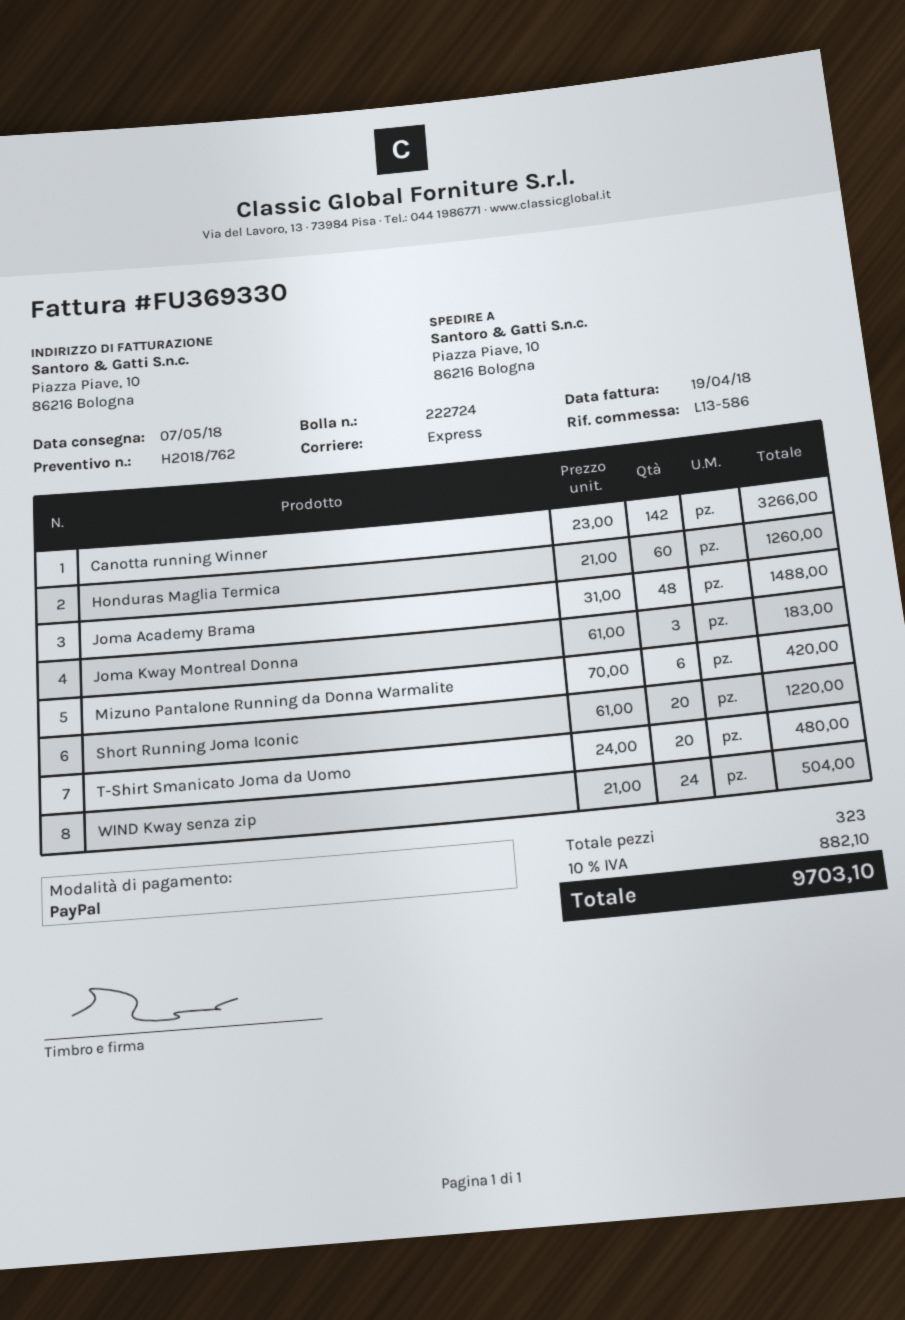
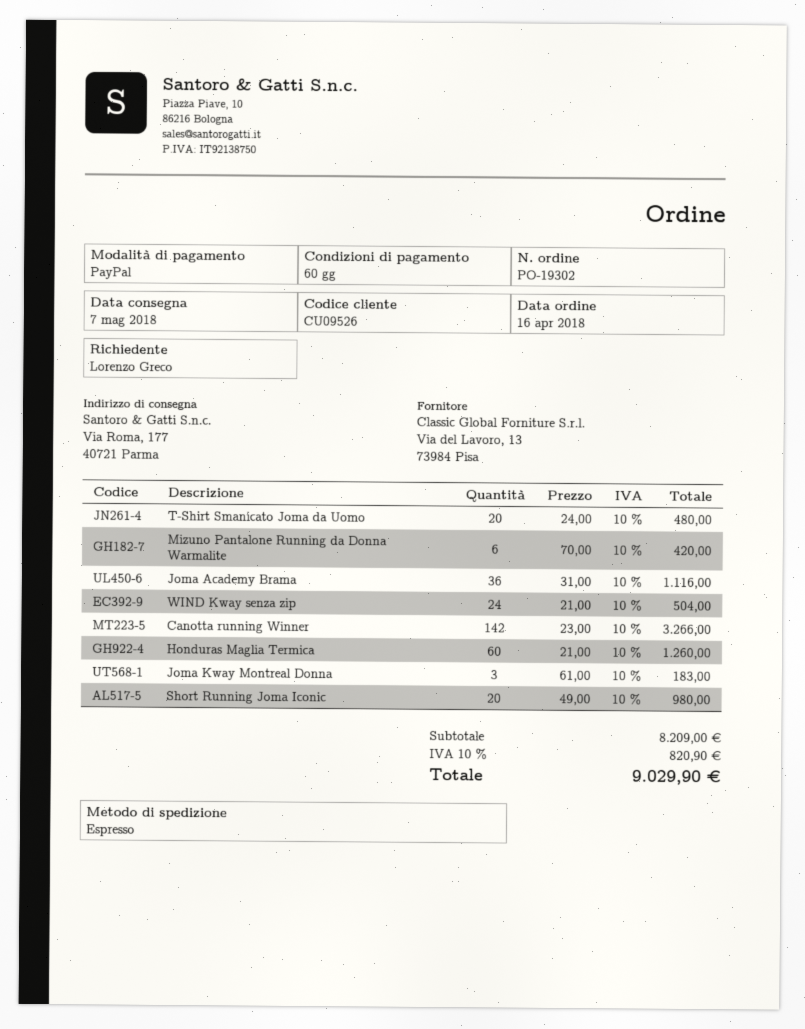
ship to: Piazza Piave, 10, 86216 Bologna -> Via Roma, 177, 40721 Parma
Joma Academy Brama: 48 x 31.00 = 1488.00 -> 36 x 31.00 = 1116.00
Short Running Joma Iconic: 20 x 61.00 = 1220.00 -> 20 x 49.00 = 980.00
tax: 10% = 882.10 -> 10% = 820.90
total: 9703.10 -> 9029.90

